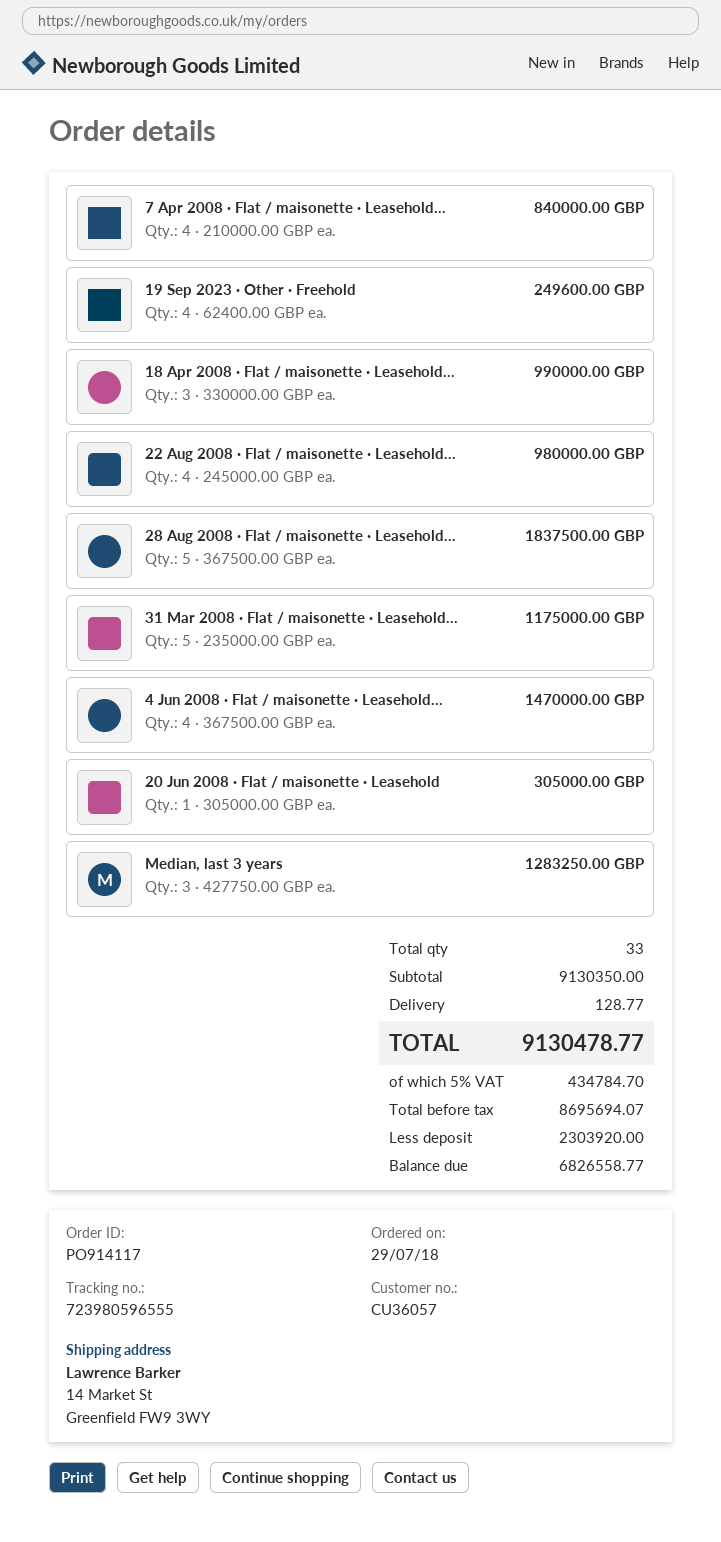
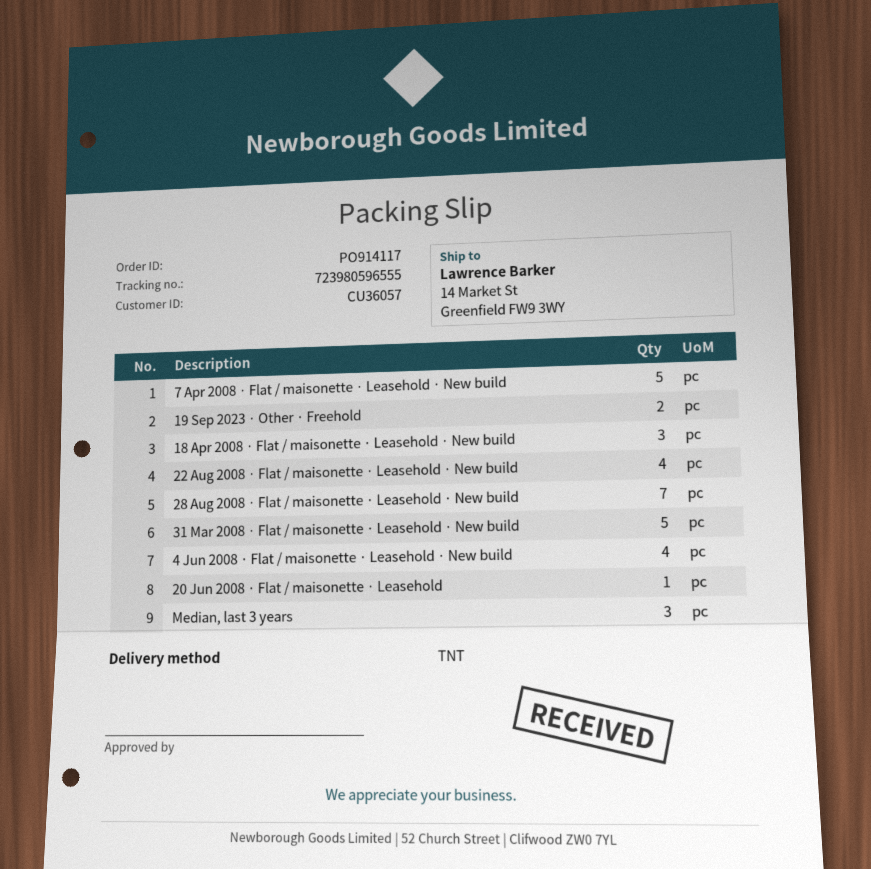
7 Apr 2008 · Flat / maisonette · Leasehold...: 4 -> 5
19 Sep 2023 · Other · Freehold: 4 -> 2
28 Aug 2008 · Flat / maisonette · Leasehold...: 5 -> 7

